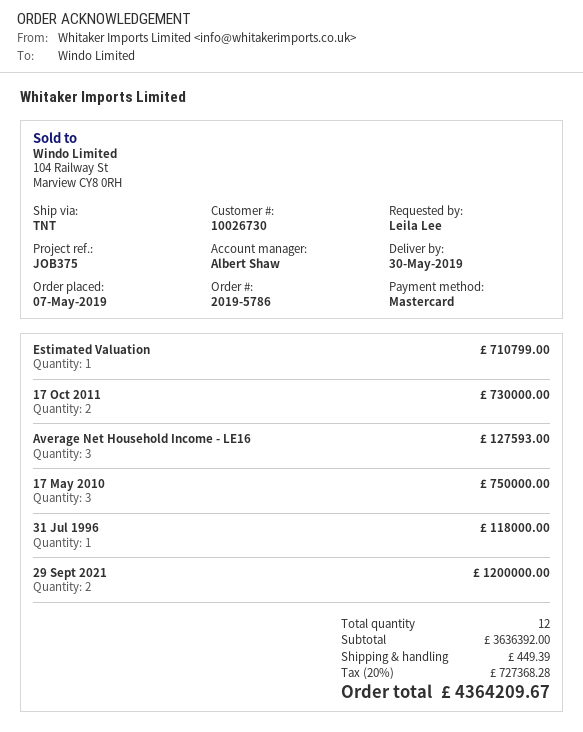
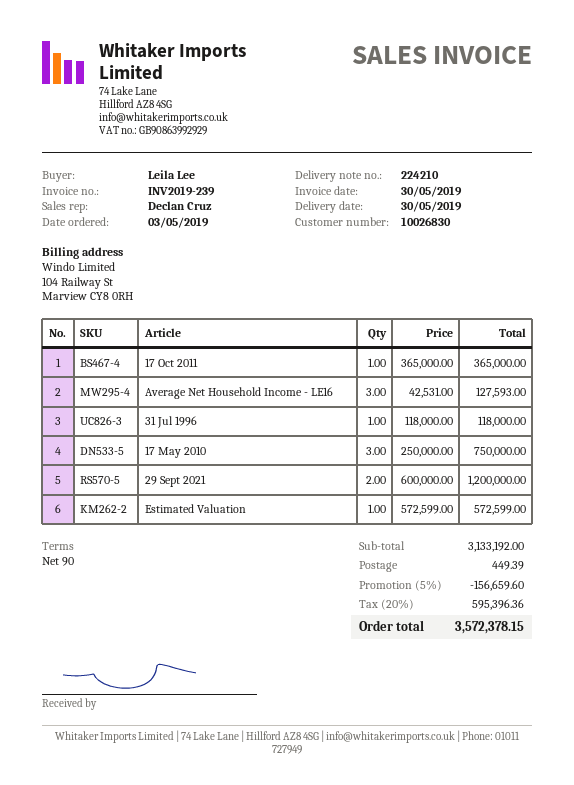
order date: 2019-05-07 -> 2019-05-03
customer number: 10026730 -> 10026830
sales rep: Albert Shaw -> Declan Cruz
Estimated Valuation: 1 for 710799.00 -> 1 for 572599.00
17 Oct 2011: 2 for 730000.00 -> 1 for 365000.00
subtotal: 3636392.00 -> 3133192.00
discount: none -> 5% = 156659.60
tax: 20% = 727368.28 -> 20% = 595396.36
total: 4364209.67 -> 3572378.15

